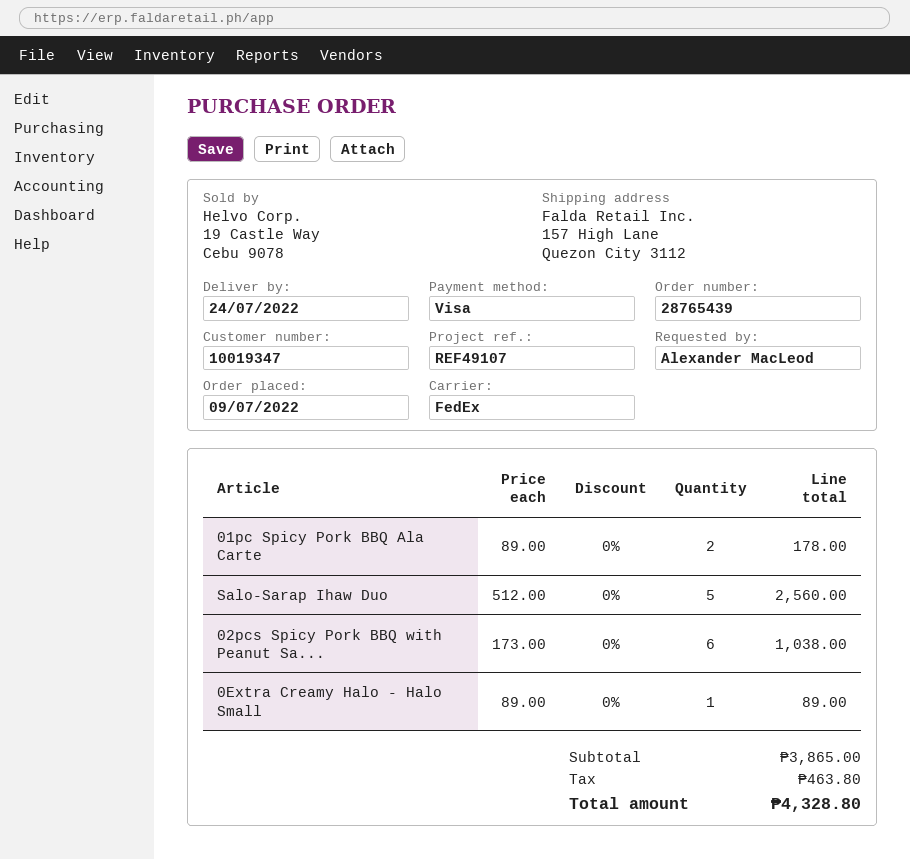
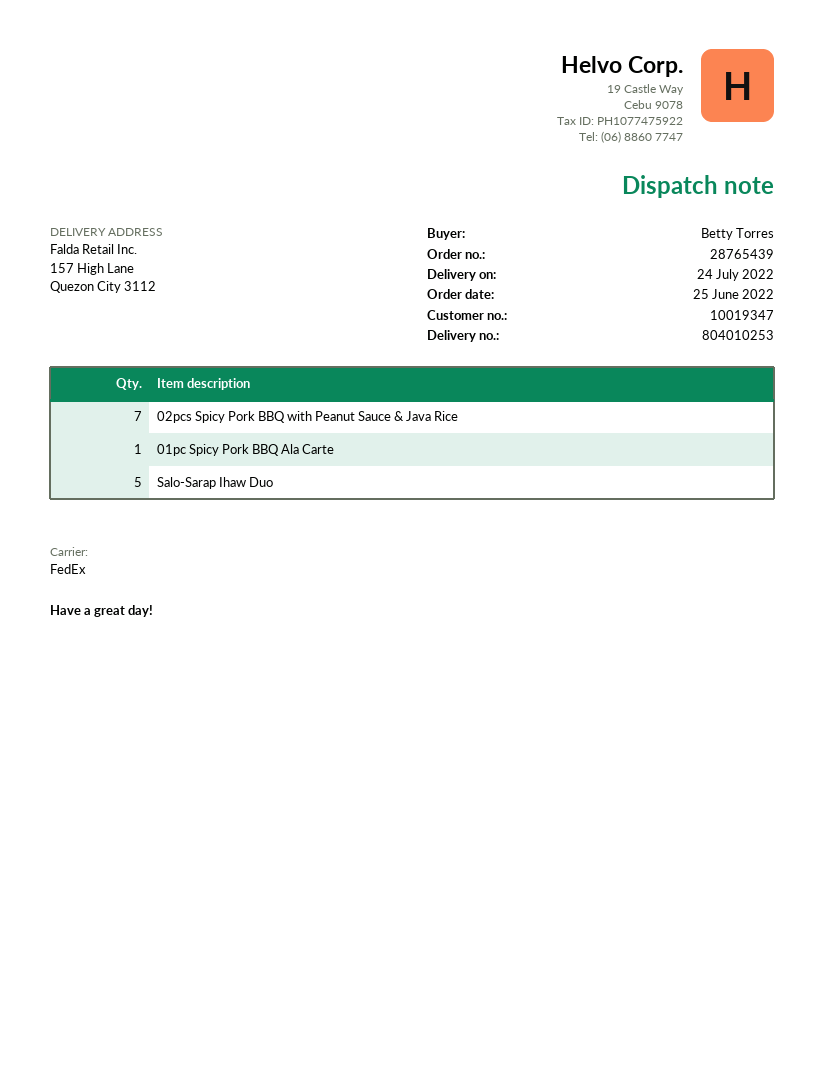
order date: 2022-07-09 -> 2022-06-25
ordered by: Alexander MacLeod -> Betty Torres
01pc Spicy Pork BBQ Ala Carte: 2 -> 1
02pcs Spicy Pork BBQ with Peanut Sa...: 6 -> 7
0Extra Creamy Halo - Halo Small: 1 -> none

